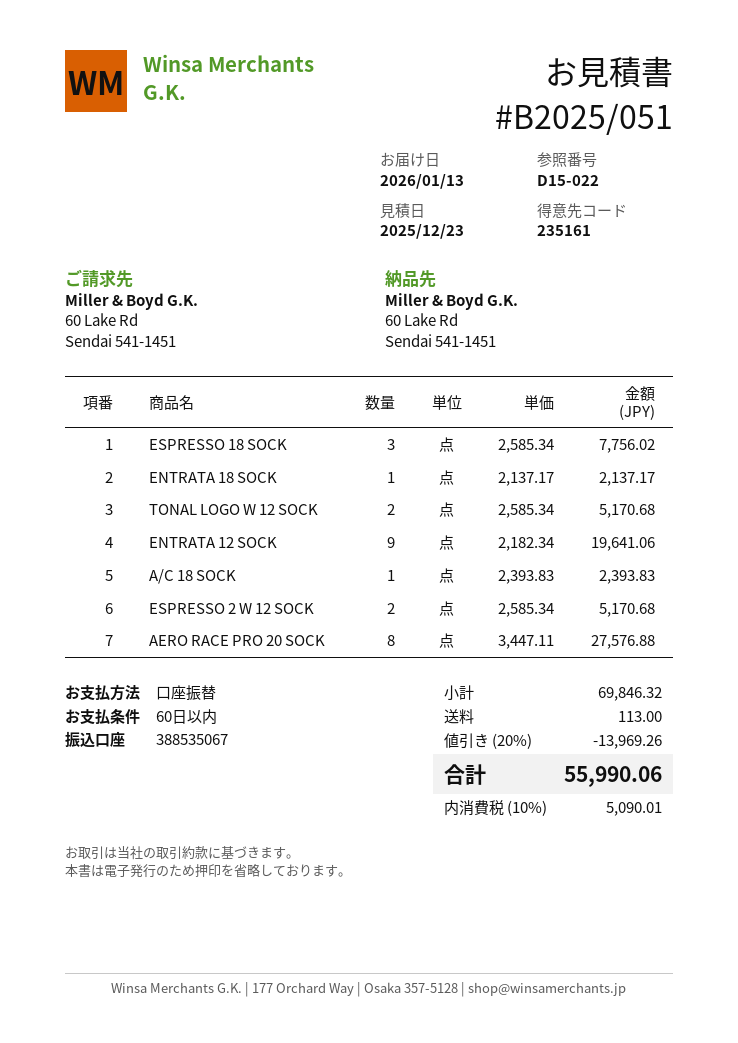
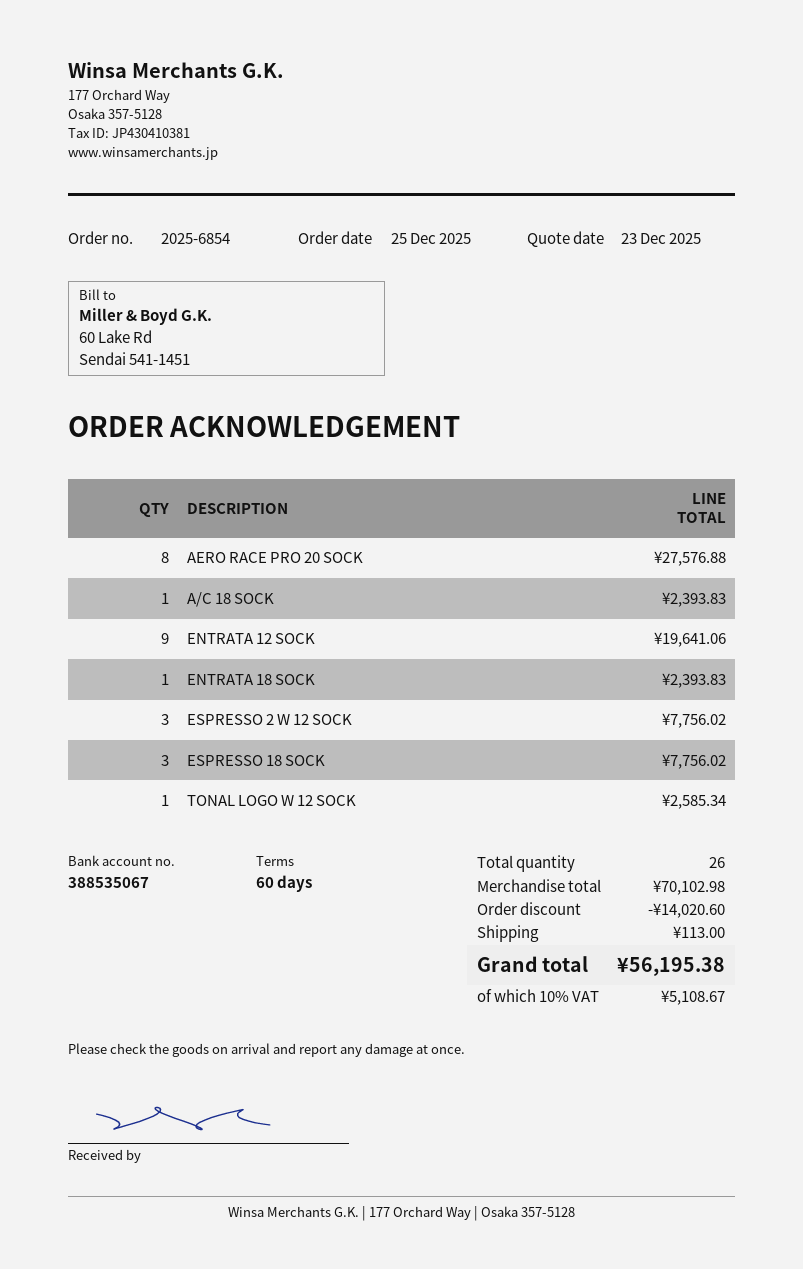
ENTRATA 18 SOCK: 1 for 2137.17 -> 1 for 2393.83
TONAL LOGO W 12 SOCK: 2 for 5170.68 -> 1 for 2585.34
ESPRESSO 2 W 12 SOCK: 2 for 5170.68 -> 3 for 7756.02
subtotal: 69846.32 -> 70102.98
discount: 13969.26 -> 14020.60
tax: 10% = 5090.01 -> 10% = 5108.67
total: 55990.06 -> 56195.38

